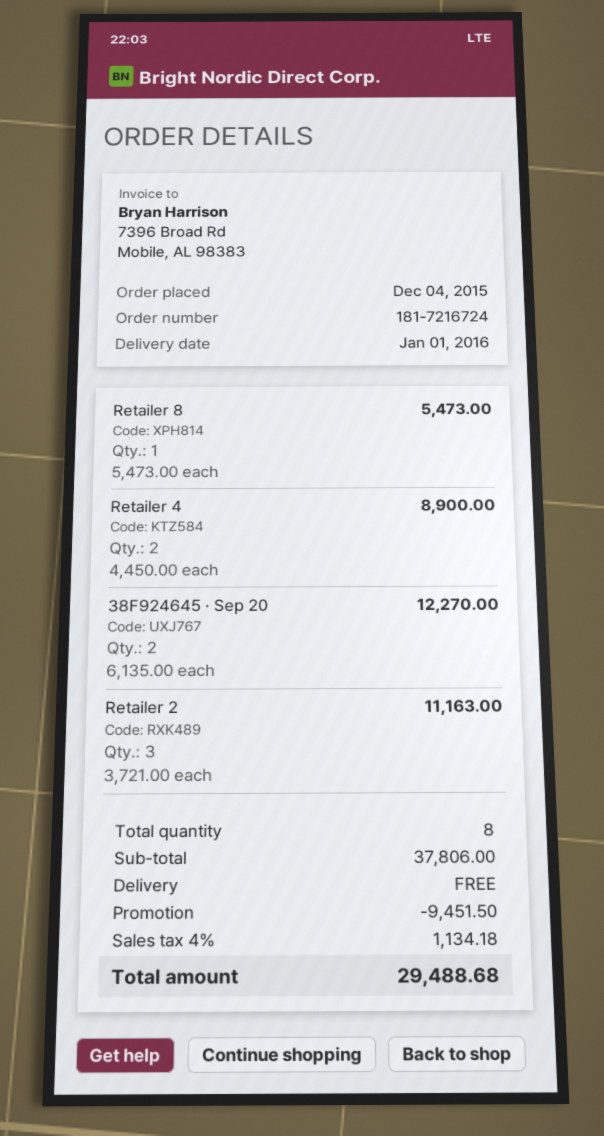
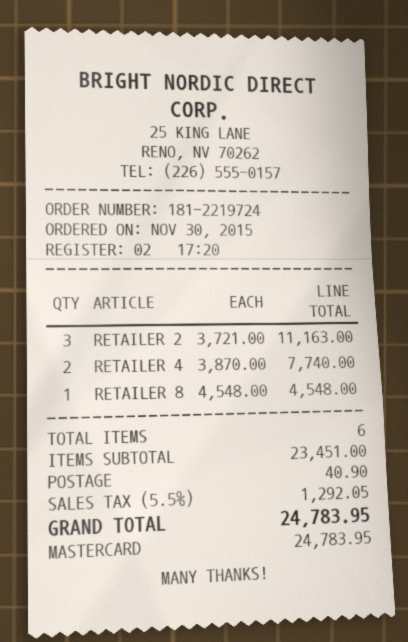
order number: 181-7216724 -> 181-2219724
order date: 2015-12-04 -> 2015-11-30
Retailer 8: 1 x 5473.00 = 5473.00 -> 1 x 4548.00 = 4548.00
Retailer 4: 2 x 4450.00 = 8900.00 -> 2 x 3870.00 = 7740.00
38F924645 · Sep 20: 2 x 6135.00 = 12270.00 -> none
total quantity: 8 -> 6
subtotal: 37806.00 -> 23451.00
discount: 9451.50 -> none
shipping: 0.00 -> 40.90
tax: 4% = 1134.18 -> 5.5% = 1292.05
total: 29488.68 -> 24783.95

